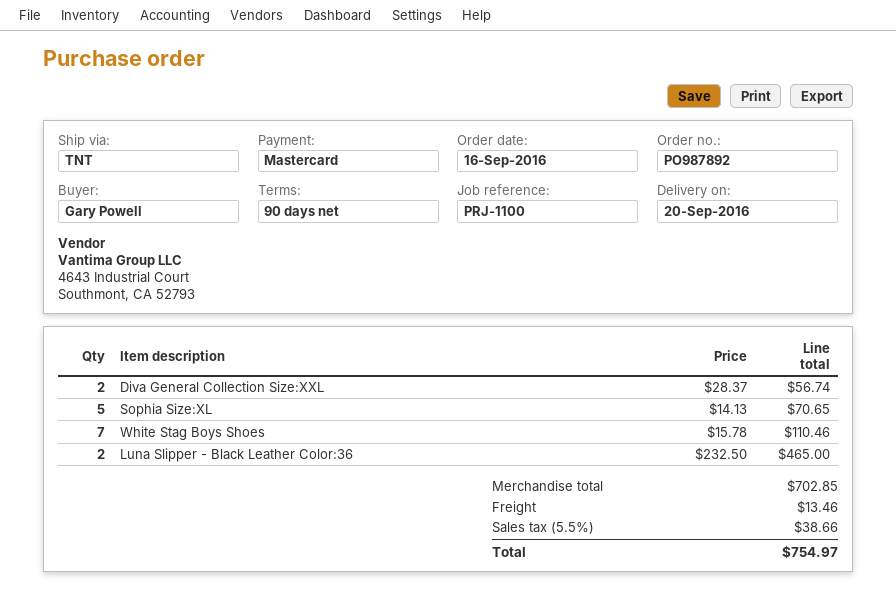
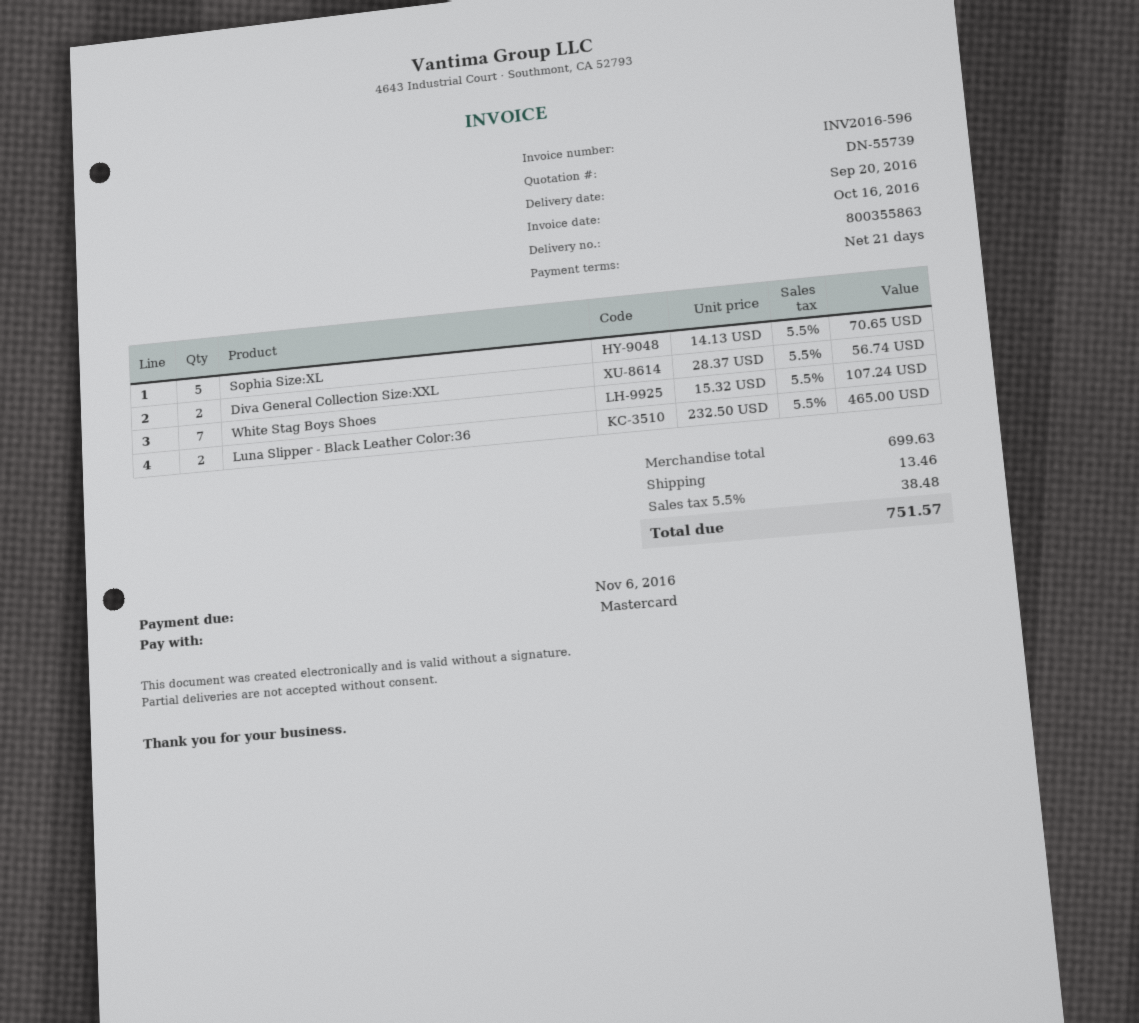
payment terms: 90 days -> 21 days
White Stag Boys Shoes: 7 x 15.78 = 110.46 -> 7 x 15.32 = 107.24
subtotal: 702.85 -> 699.63
tax: 5.5% = 38.66 -> 5.5% = 38.48
total: 754.97 -> 751.57

